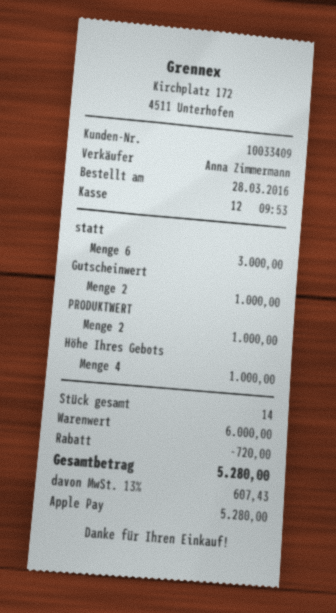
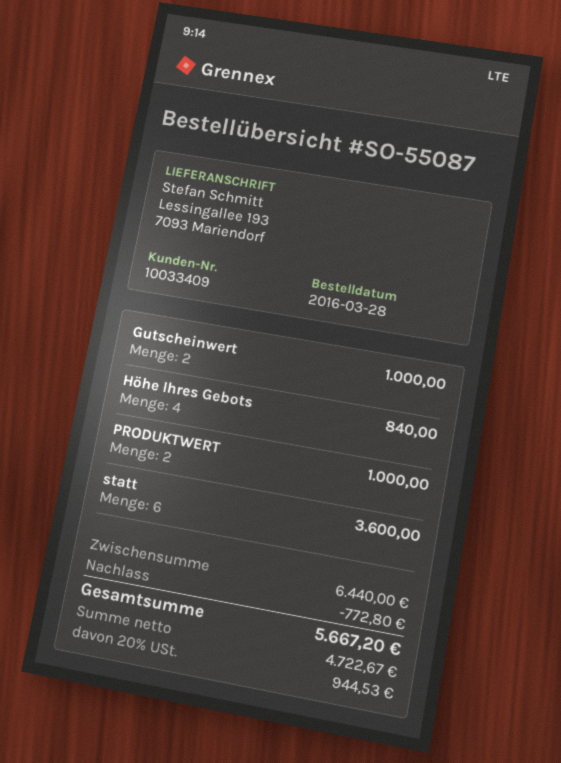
statt: 6 for 3000.00 -> 6 for 3600.00
Höhe Ihres Gebots: 4 for 1000.00 -> 4 for 840.00
subtotal: 6000.00 -> 6440.00
discount: 720.00 -> 772.80
tax: 13% = 607.43 -> 20% = 944.53
total: 5280.00 -> 5667.20

